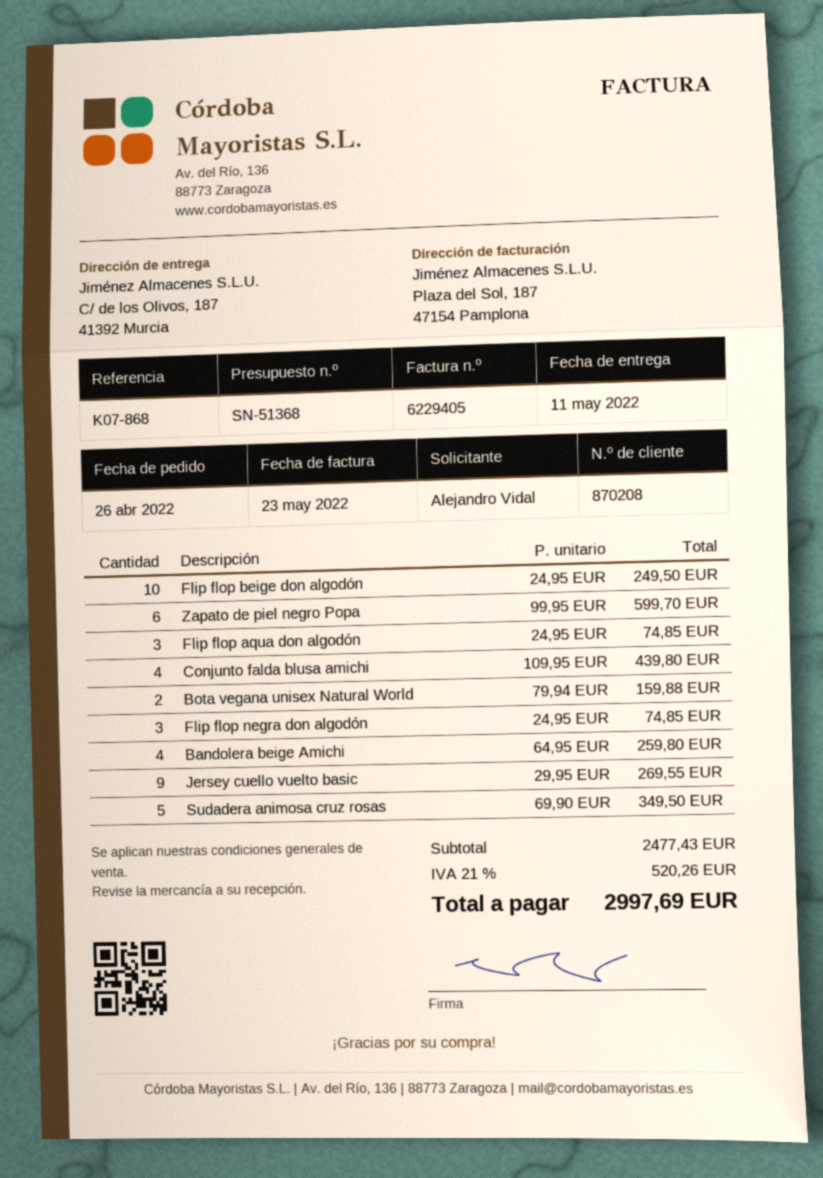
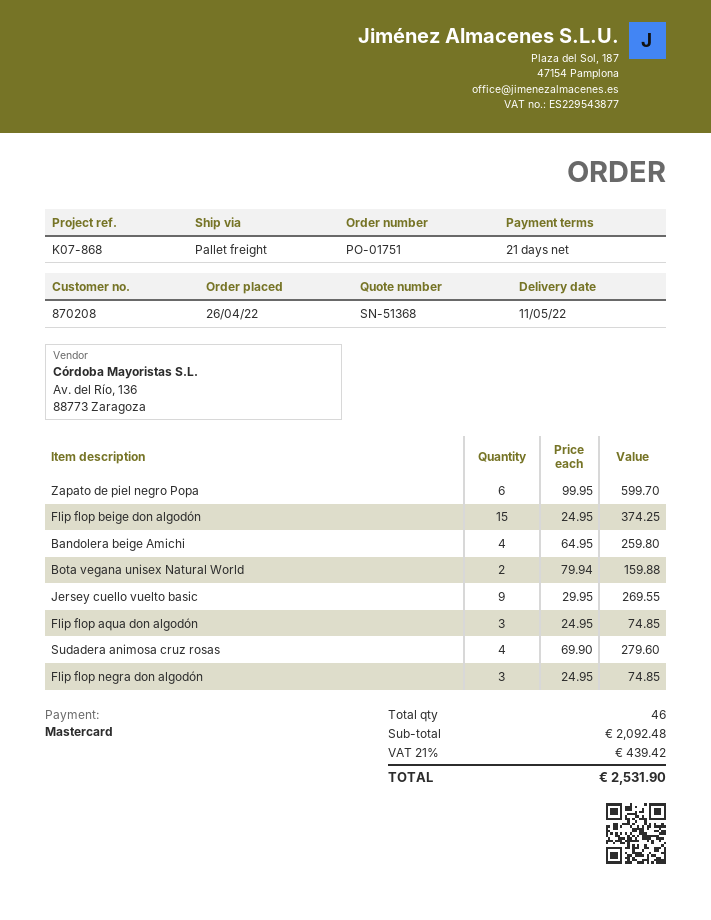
Flip flop beige don algodón: 10 x 24.95 = 249.50 -> 15 x 24.95 = 374.25
Conjunto falda blusa amichi: 4 x 109.95 = 439.80 -> none
Sudadera animosa cruz rosas: 5 x 69.90 = 349.50 -> 4 x 69.90 = 279.60
subtotal: 2477.43 -> 2092.48
tax: 21% = 520.26 -> 21% = 439.42
total: 2997.69 -> 2531.90

